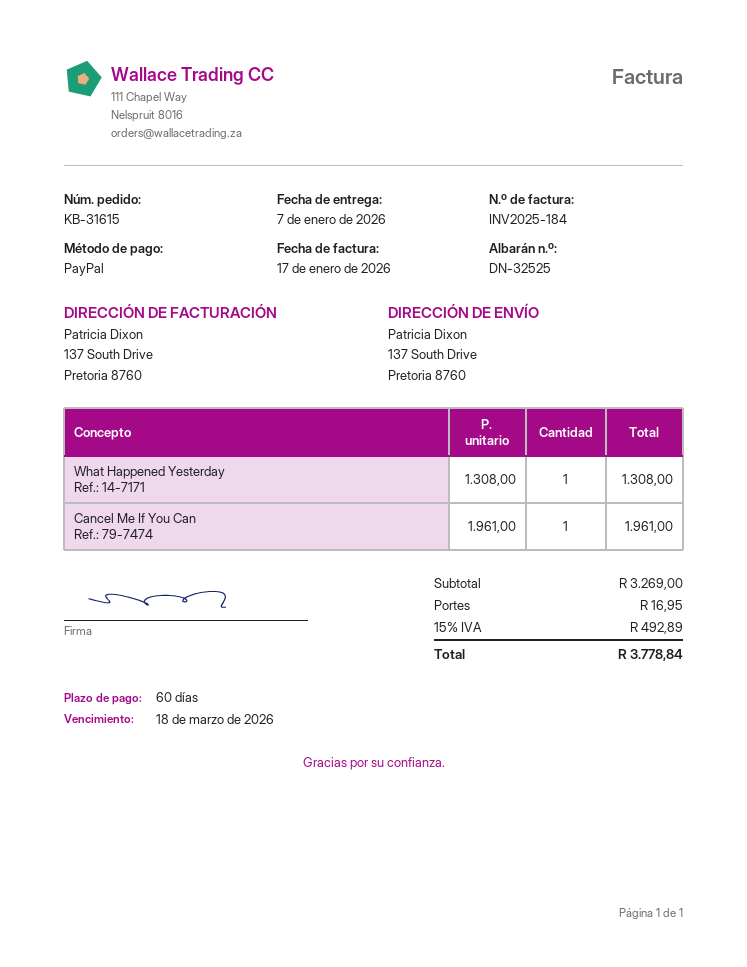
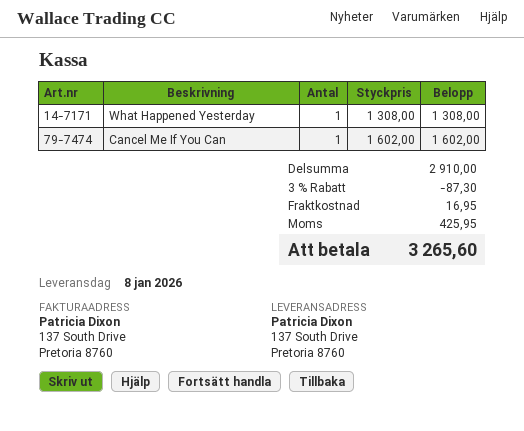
delivery date: 2026-01-07 -> 2026-01-08
Cancel Me If You Can: 1 x 1961.00 = 1961.00 -> 1 x 1602.00 = 1602.00
subtotal: 3269.00 -> 2910.00
discount: none -> 3% = 87.30
tax: 492.89 -> 425.95
total: 3778.84 -> 3265.60

